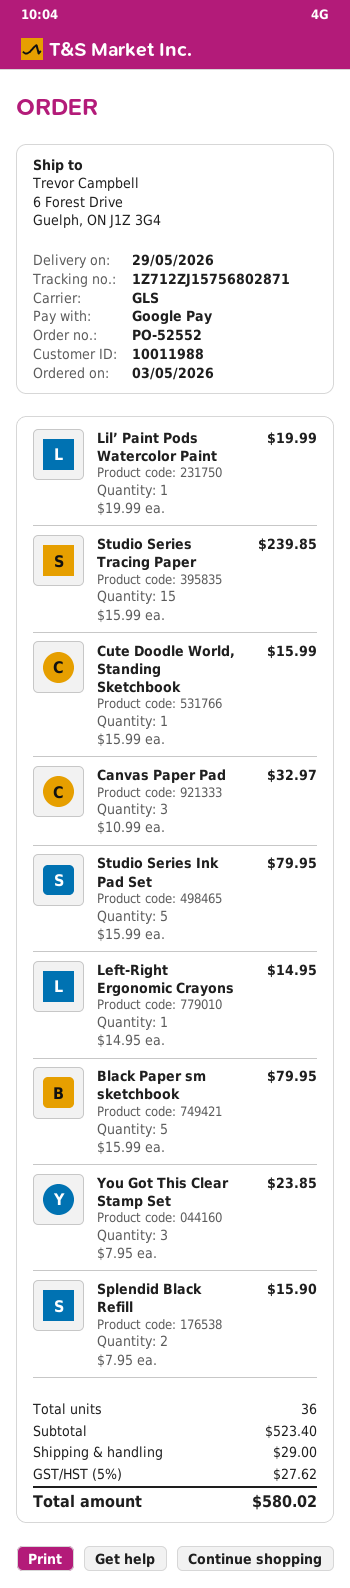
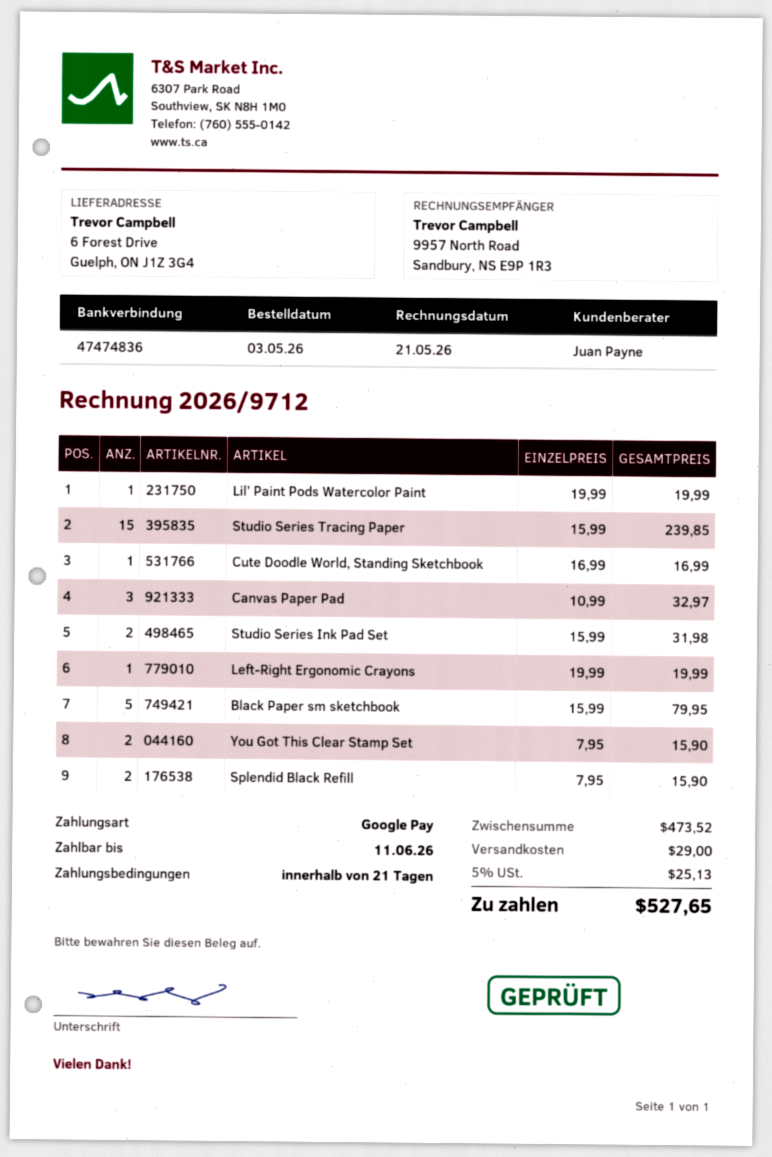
Cute Doodle World, Standing Sketchbook: 1 x 15.99 = 15.99 -> 1 x 16.99 = 16.99
Studio Series Ink Pad Set: 5 x 15.99 = 79.95 -> 2 x 15.99 = 31.98
Left-Right Ergonomic Crayons: 1 x 14.95 = 14.95 -> 1 x 19.99 = 19.99
You Got This Clear Stamp Set: 3 x 7.95 = 23.85 -> 2 x 7.95 = 15.90
subtotal: 523.40 -> 473.52
tax: 5% = 27.62 -> 5% = 25.13
total: 580.02 -> 527.65

